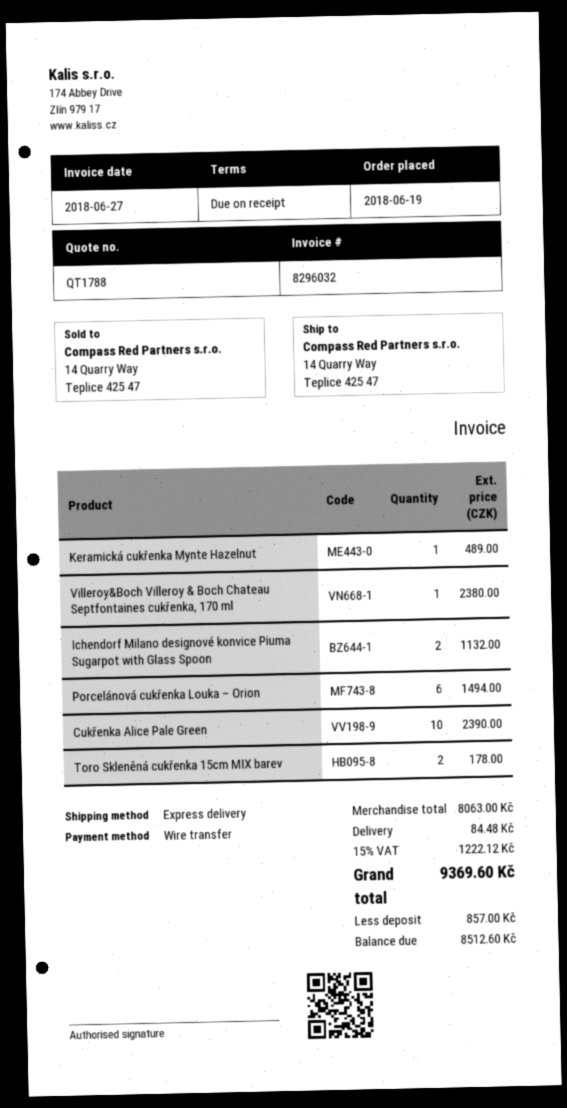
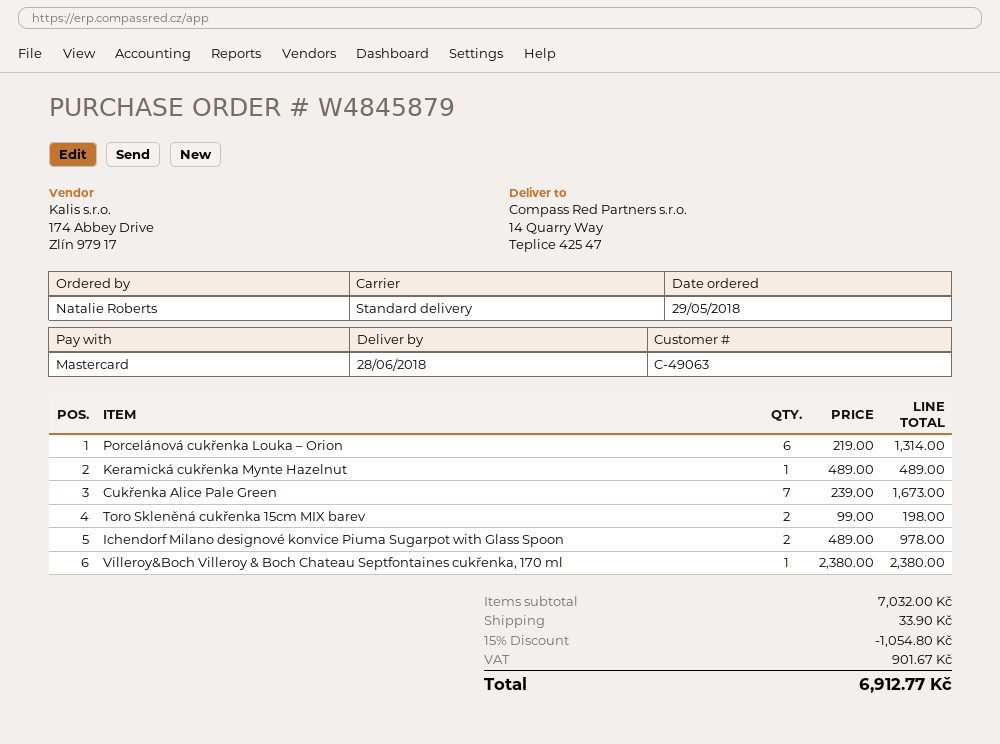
order date: 2018-06-19 -> 2018-05-29
payment method: bank transfer -> Mastercard
shipping method: express -> standard
Ichendorf Milano designové konvice Piuma Sugarpot with Glass Spoon: 2 for 1132.00 -> 2 for 978.00
Porcelánová cukřenka Louka – Orion: 6 for 1494.00 -> 6 for 1314.00
Cukřenka Alice Pale Green: 10 for 2390.00 -> 7 for 1673.00
Toro Skleněná cukřenka 15cm MIX barev: 2 for 178.00 -> 2 for 198.00
subtotal: 8063.00 -> 7032.00
discount: none -> 15% = 1054.80
shipping: 84.48 -> 33.90
tax: 1222.12 -> 901.67
total: 9369.60 -> 6912.77

